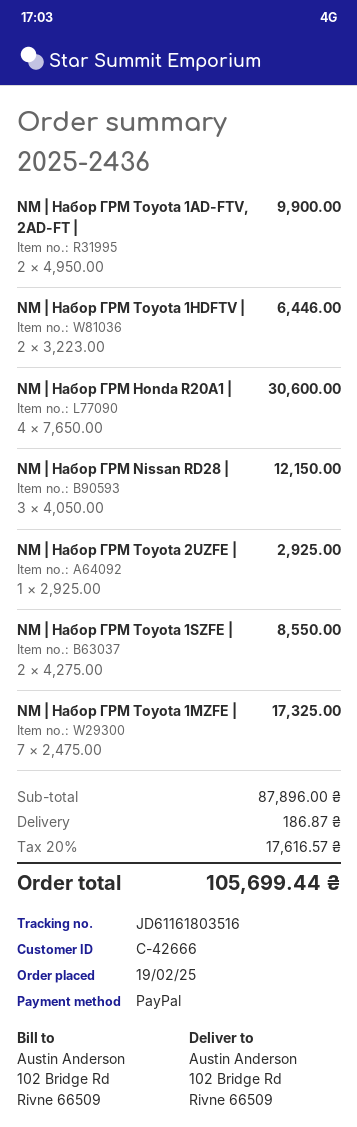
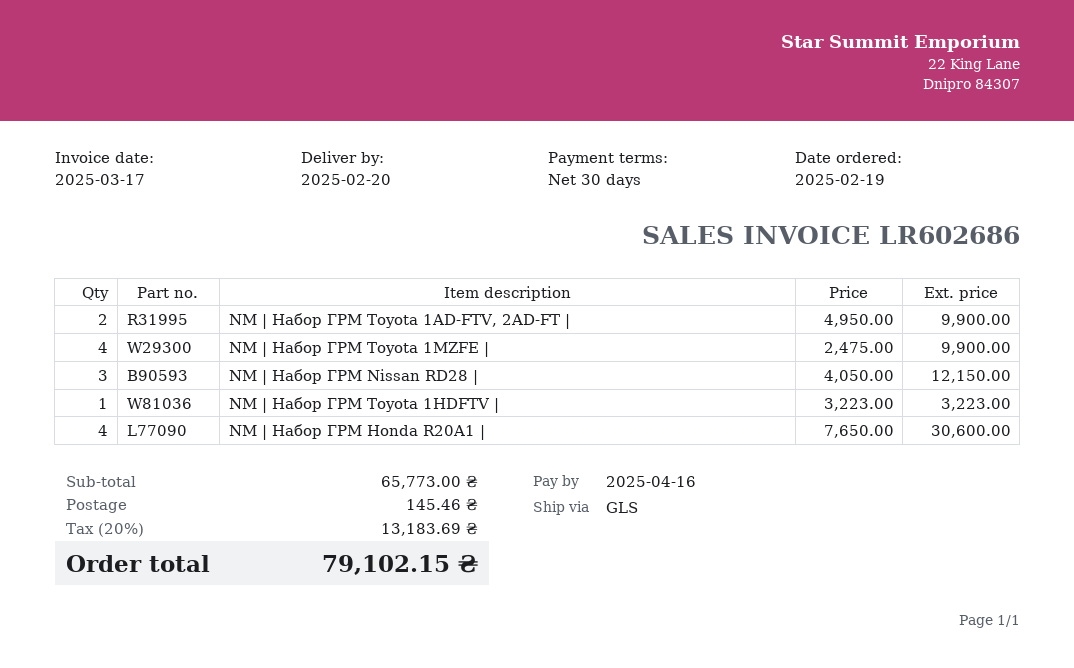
NM | Набор ГРМ Toyota 1HDFTV |: 2 x 3223.00 = 6446.00 -> 1 x 3223.00 = 3223.00
NM | Набор ГРМ Toyota 2UZFE |: 1 x 2925.00 = 2925.00 -> none
NM | Набор ГРМ Toyota 1SZFE |: 2 x 4275.00 = 8550.00 -> none
NM | Набор ГРМ Toyota 1MZFE |: 7 x 2475.00 = 17325.00 -> 4 x 2475.00 = 9900.00
subtotal: 87896.00 -> 65773.00
shipping: 186.87 -> 145.46
tax: 20% = 17616.57 -> 20% = 13183.69
total: 105699.44 -> 79102.15

